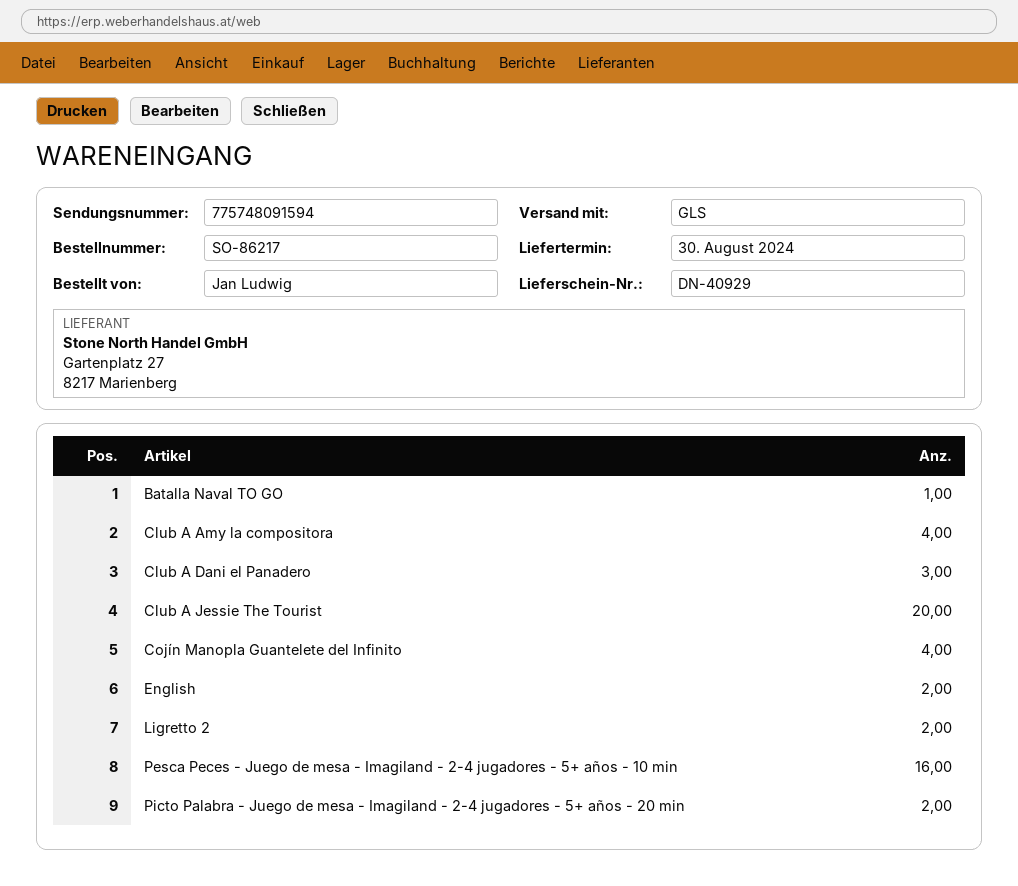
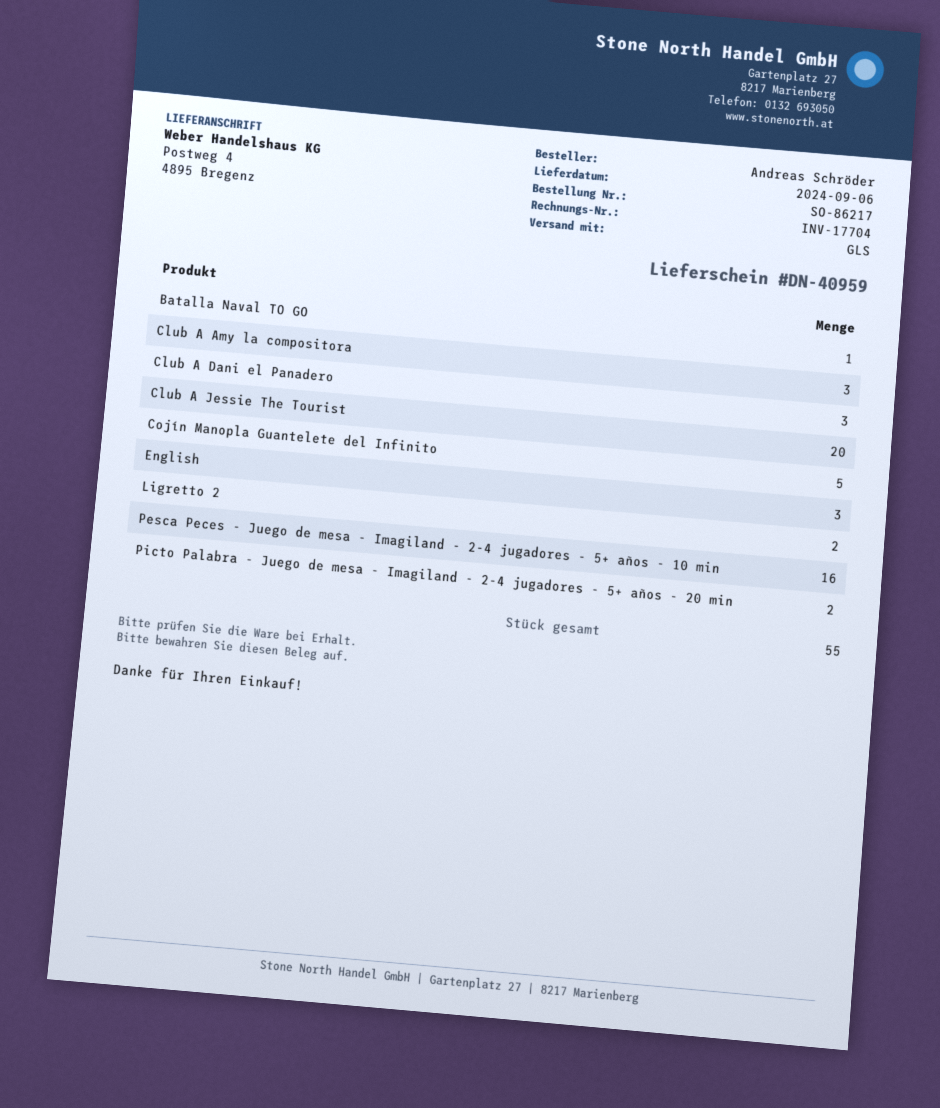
delivery note number: DN-40929 -> DN-40959
delivery date: 2024-08-30 -> 2024-09-06
ordered by: Jan Ludwig -> Andreas Schröder
Club A Amy la compositora: 4 -> 3
Cojín Manopla Guantelete del Infinito: 4 -> 5
English: 2 -> 3

